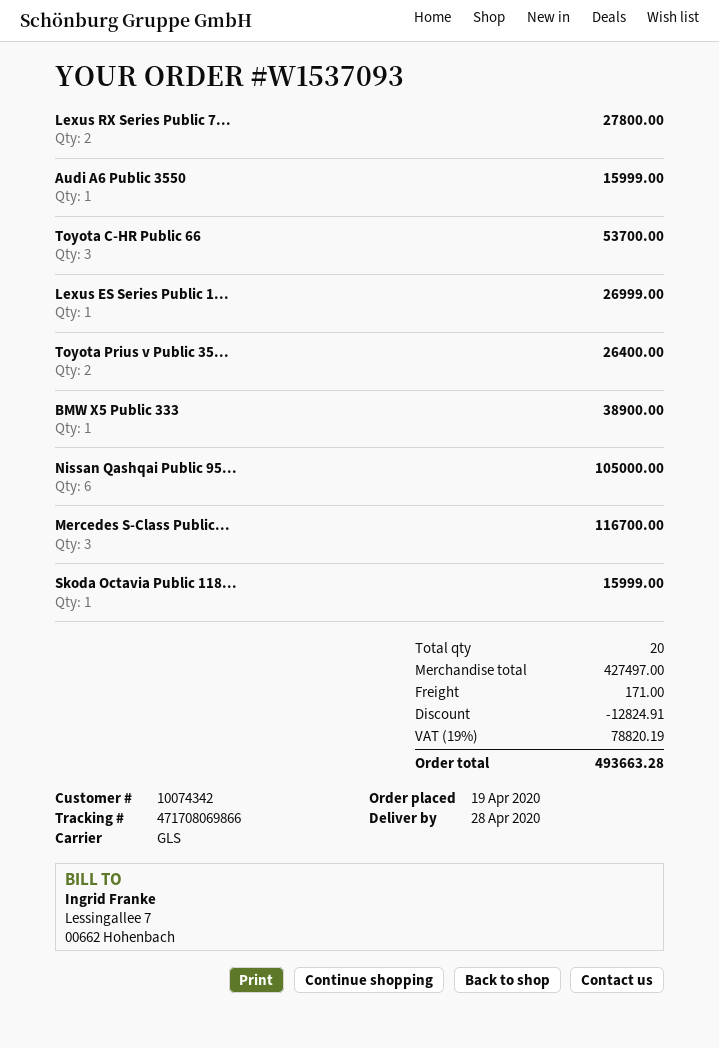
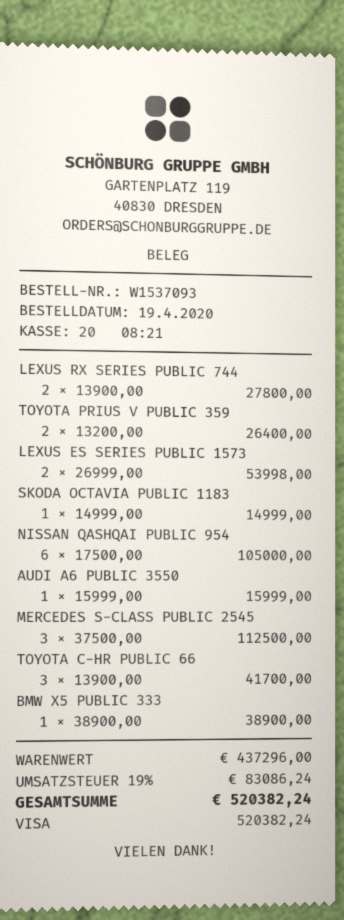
Toyota C-HR Public 66: 3 for 53700.00 -> 3 for 41700.00
Lexus ES Series Public 1...: 1 for 26999.00 -> 2 for 53998.00
Mercedes S-Class Public...: 3 for 116700.00 -> 3 for 112500.00
Skoda Octavia Public 118...: 1 for 15999.00 -> 1 for 14999.00
subtotal: 427497.00 -> 437296.00
discount: 12824.91 -> none
shipping: 171.00 -> none
tax: 19% = 78820.19 -> 19% = 83086.24
total: 493663.28 -> 520382.24

